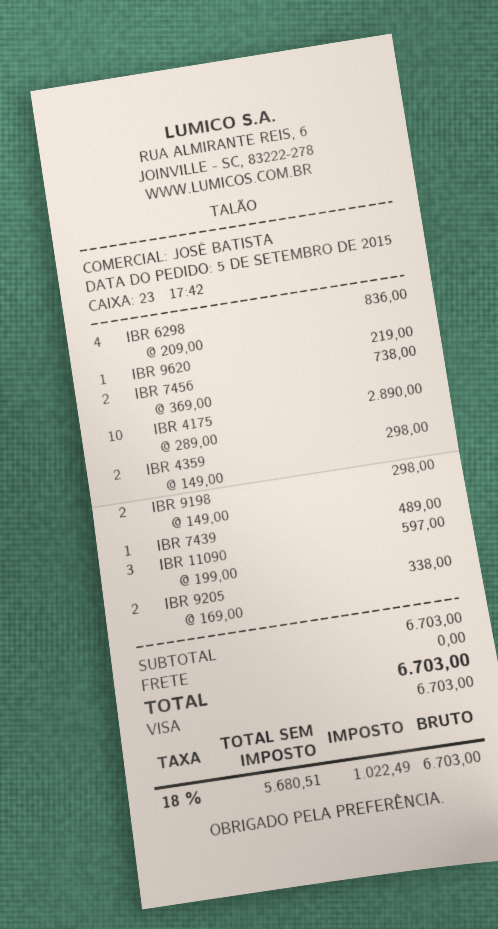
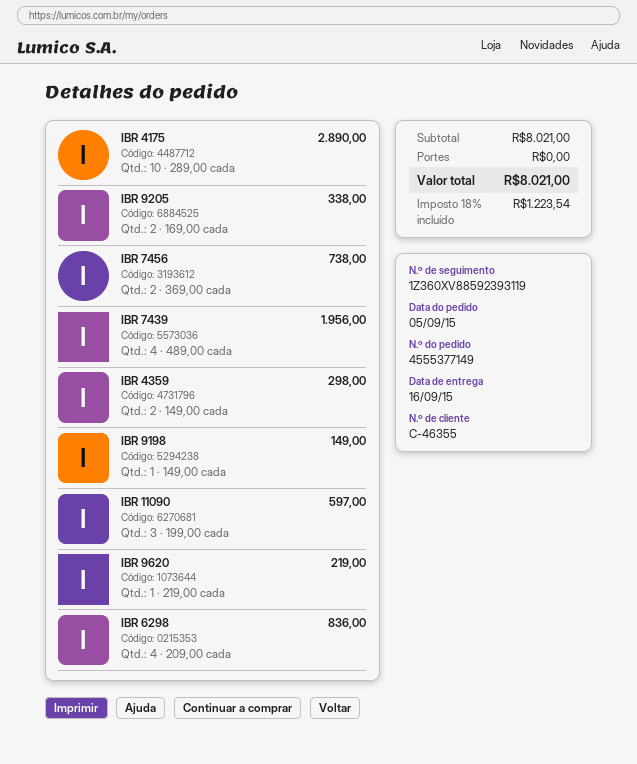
IBR 9198: 2 x 149.00 = 298.00 -> 1 x 149.00 = 149.00
IBR 7439: 1 x 489.00 = 489.00 -> 4 x 489.00 = 1956.00
subtotal: 6703.00 -> 8021.00
tax: 18% = 1022.49 -> 18% = 1223.54
total: 6703.00 -> 8021.00

